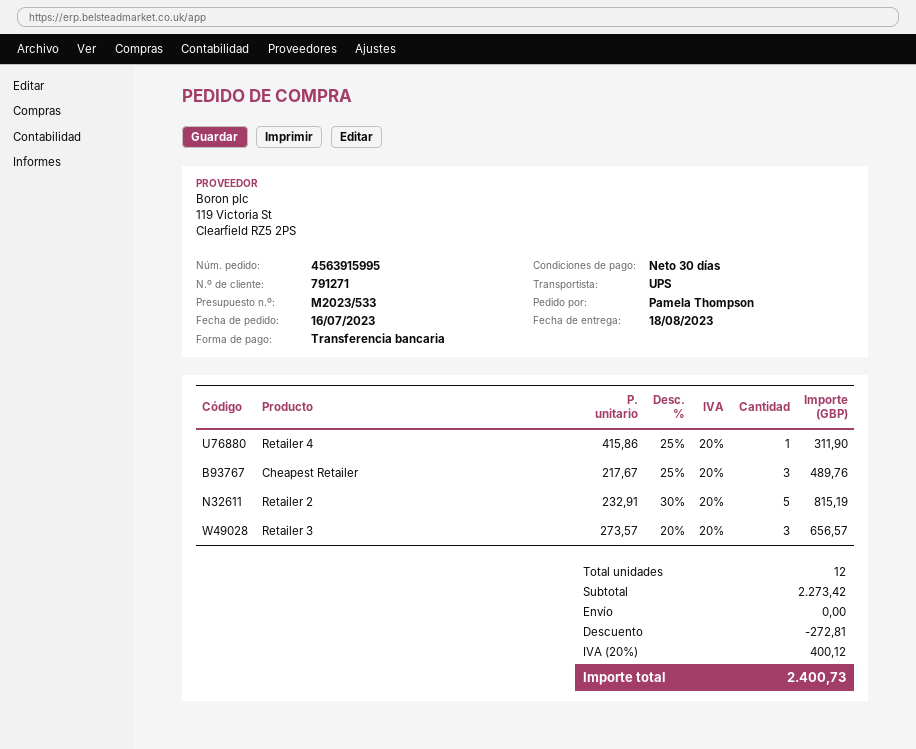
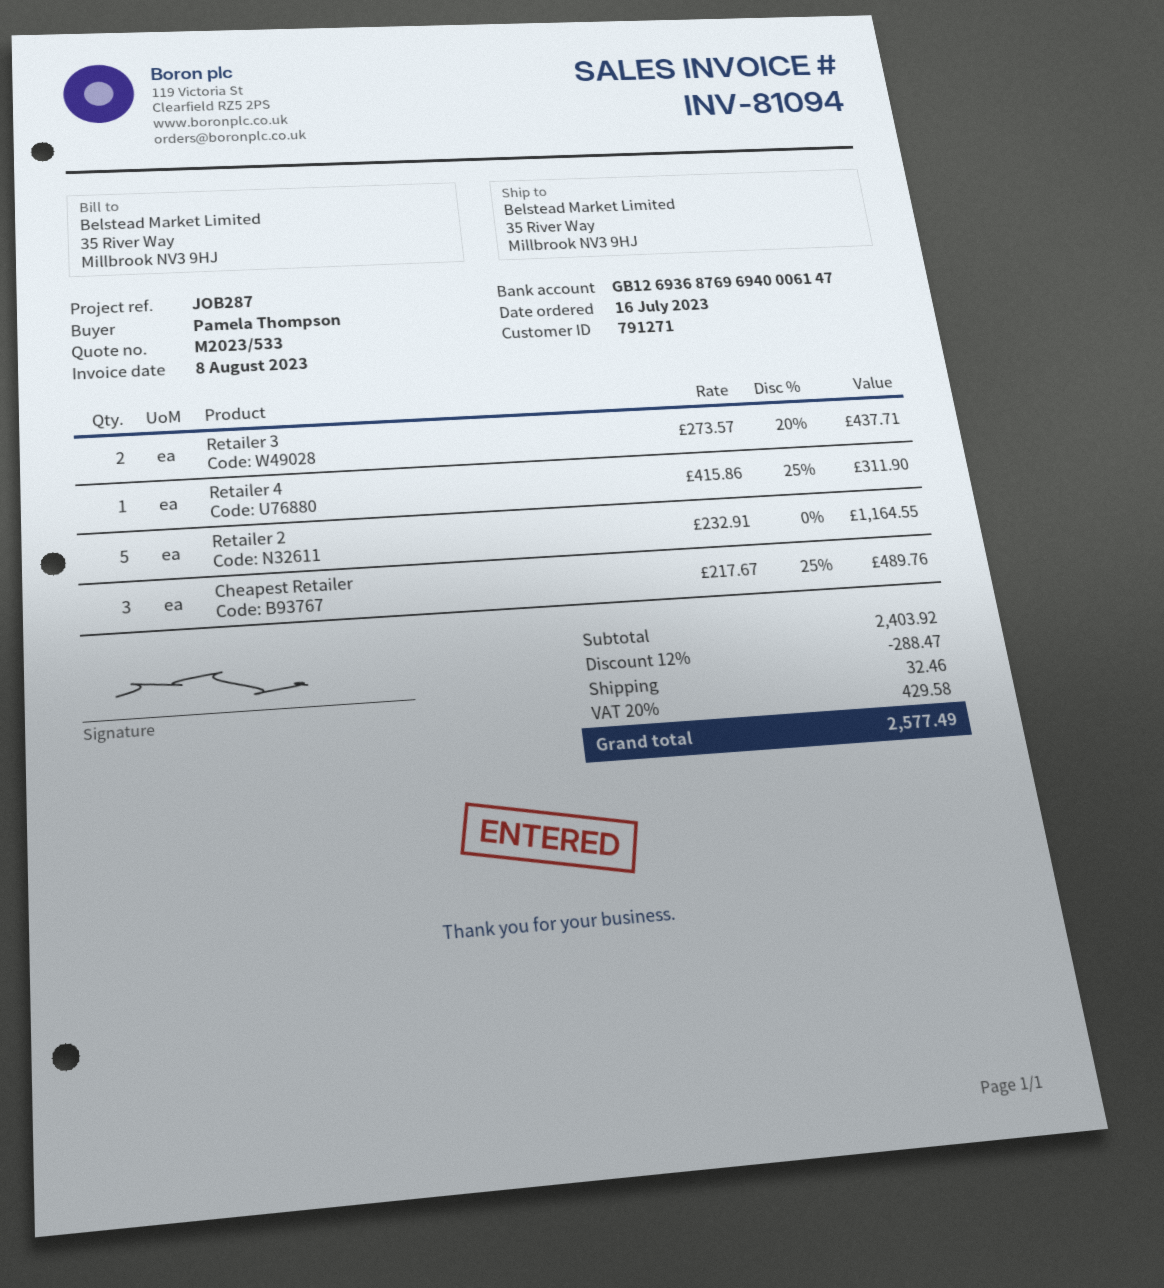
Retailer 2: 5 x 232.91 - 30% = 815.19 -> 5 x 232.91 = 1164.55
Retailer 3: 3 x 273.57 - 20% = 656.57 -> 2 x 273.57 - 20% = 437.71
subtotal: 2273.42 -> 2403.92
discount: 272.81 -> 288.47
shipping: 0.00 -> 32.46
tax: 20% = 400.12 -> 20% = 429.58
total: 2400.73 -> 2577.49

